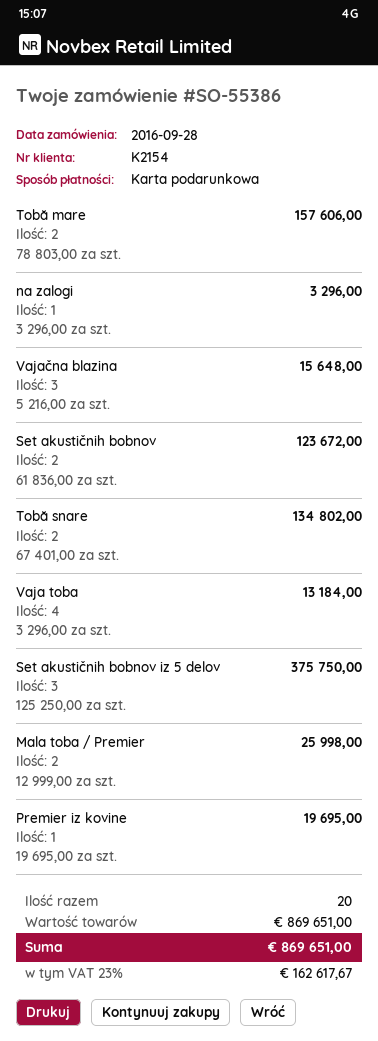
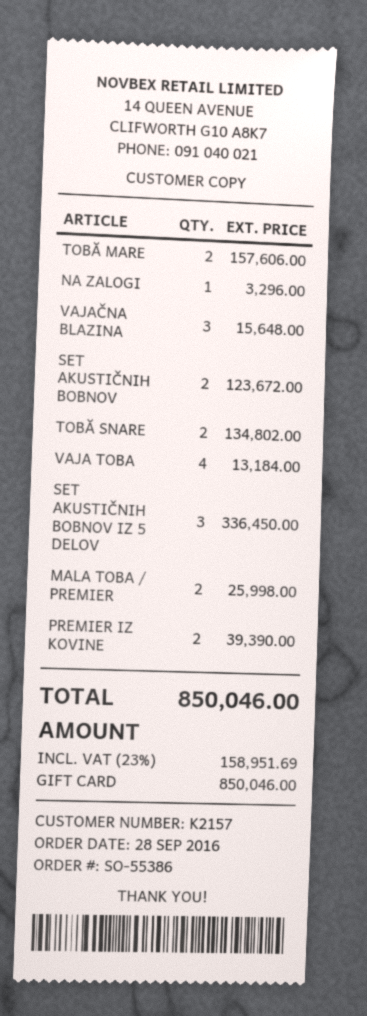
customer number: K2154 -> K2157
Set akustičnih bobnov iz 5 delov: 3 for 375750.00 -> 3 for 336450.00
Premier iz kovine: 1 for 19695.00 -> 2 for 39390.00
tax: 23% = 162617.67 -> 23% = 158951.69
total: 869651.00 -> 850046.00

